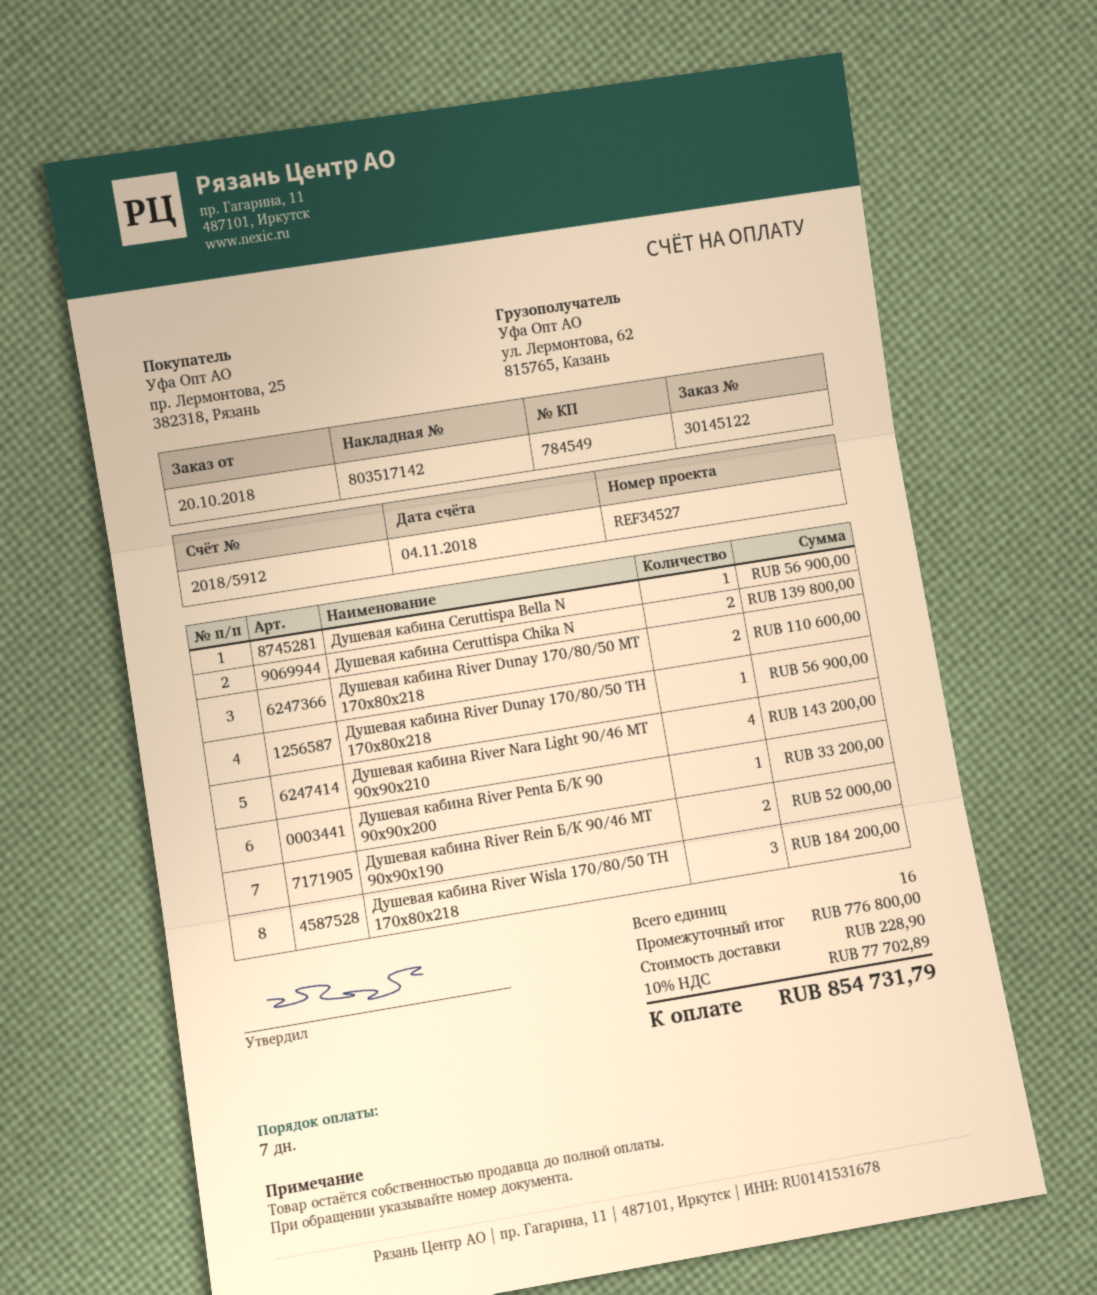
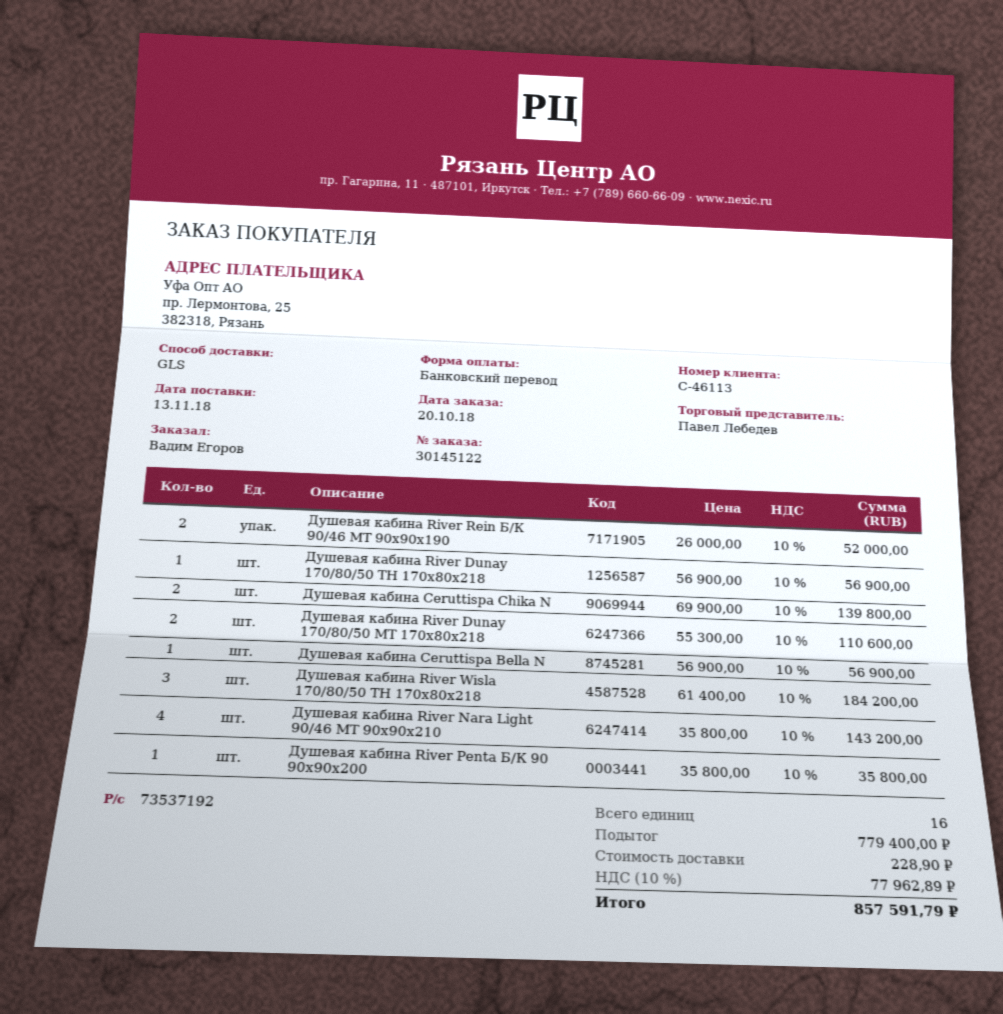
Душевая кабина River Penta Б/К 90 90х90х200: 1 for 33200.00 -> 1 for 35800.00
subtotal: 776800.00 -> 779400.00
tax: 10% = 77702.89 -> 10% = 77962.89
total: 854731.79 -> 857591.79

